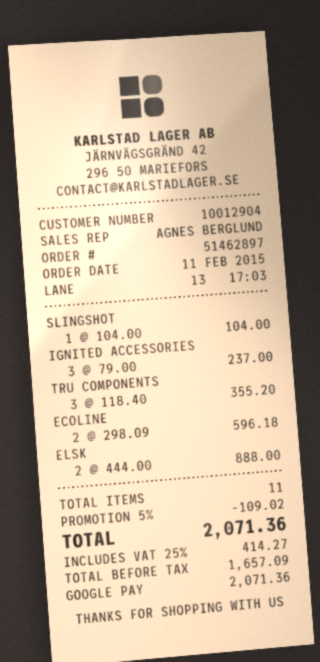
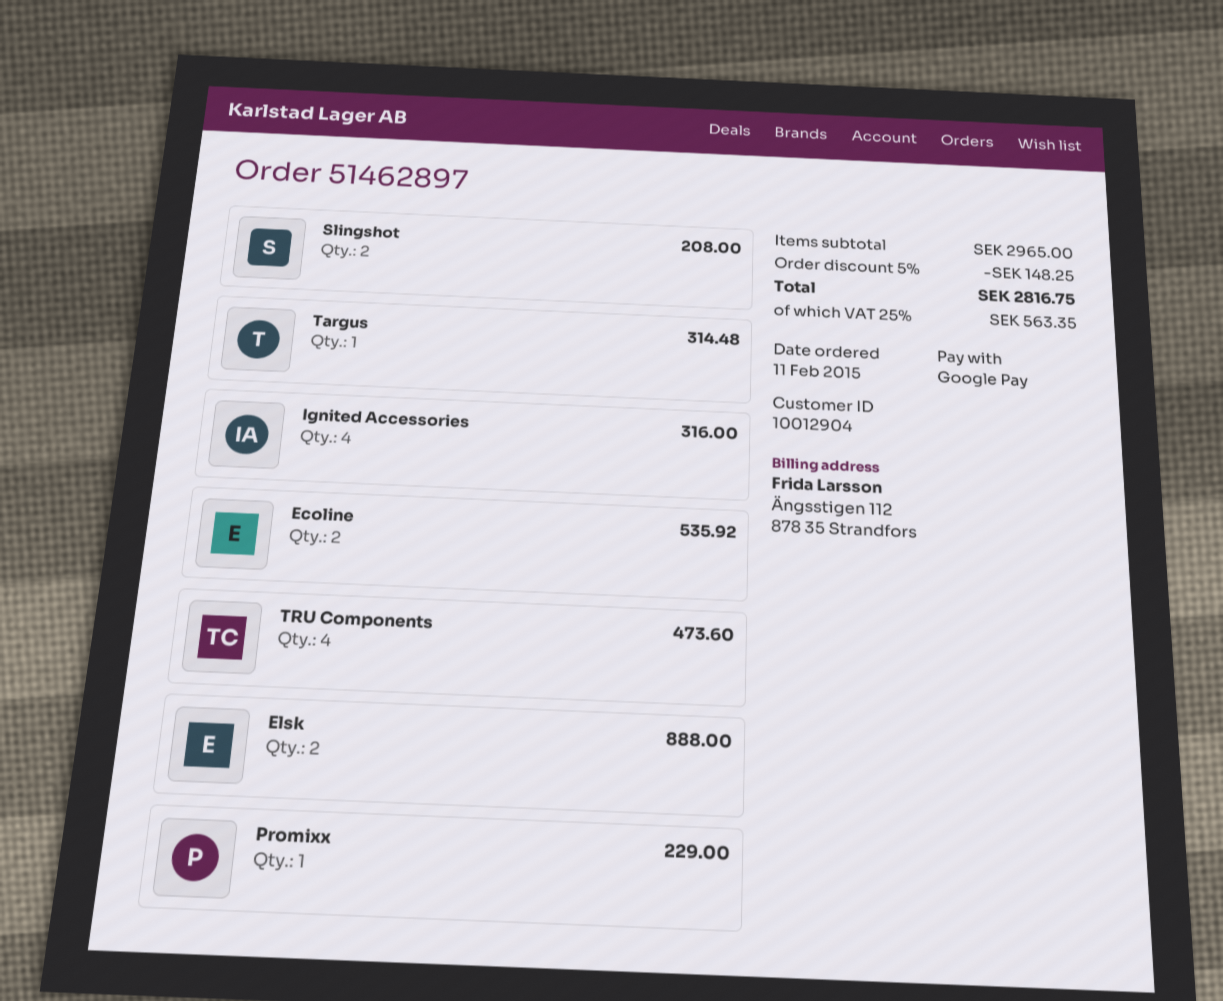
SLINGSHOT: 1 for 104.00 -> 2 for 208.00
IGNITED ACCESSORIES: 3 for 237.00 -> 4 for 316.00
TRU COMPONENTS: 3 for 355.20 -> 4 for 473.60
ECOLINE: 2 for 596.18 -> 2 for 535.92
Targus: none -> 1 for 314.48
Promixx: none -> 1 for 229.00
discount: 5% = 109.02 -> 5% = 148.25
tax: 25% = 414.27 -> 25% = 563.35
total: 2071.36 -> 2816.75

